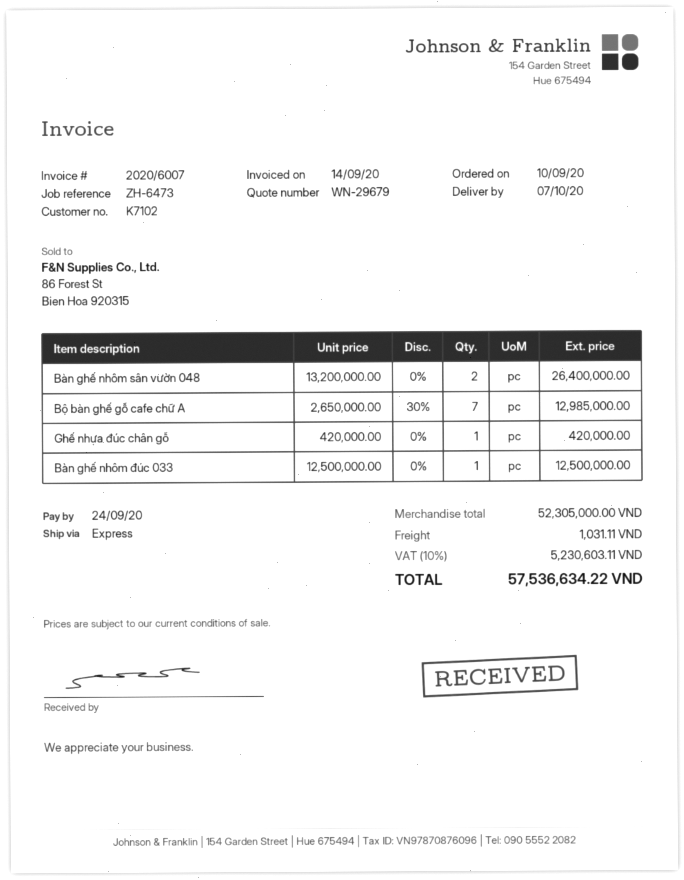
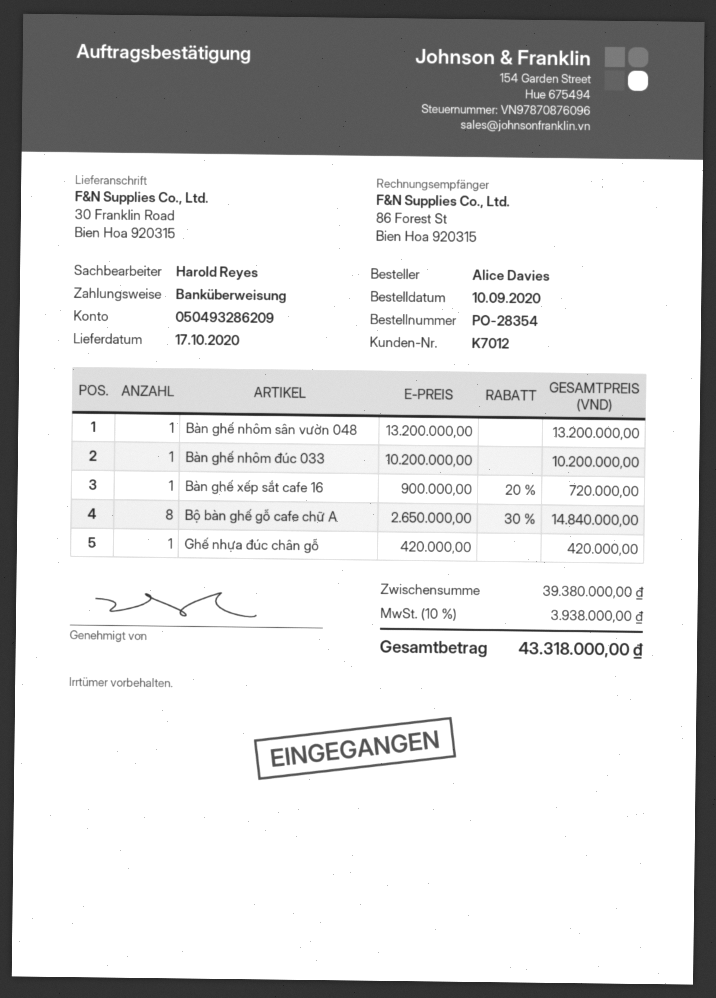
delivery date: 2020-10-07 -> 2020-10-17
customer number: K7102 -> K7012
Bàn ghế nhôm sân vườn 048: 2 x 13200000.00 = 26400000.00 -> 1 x 13200000.00 = 13200000.00
Bộ bàn ghế gỗ cafe chữ A: 7 x 2650000.00 - 30% = 12985000.00 -> 8 x 2650000.00 - 30% = 14840000.00
Bàn ghế nhôm đúc 033: 1 x 12500000.00 = 12500000.00 -> 1 x 10200000.00 = 10200000.00
Bàn ghế xếp sắt cafe 16: none -> 1 x 900000.00 - 20% = 720000.00
subtotal: 52305000.00 -> 39380000.00
shipping: 1031.11 -> none
tax: 10% = 5230603.11 -> 10% = 3938000.00
total: 57536634.22 -> 43318000.00

